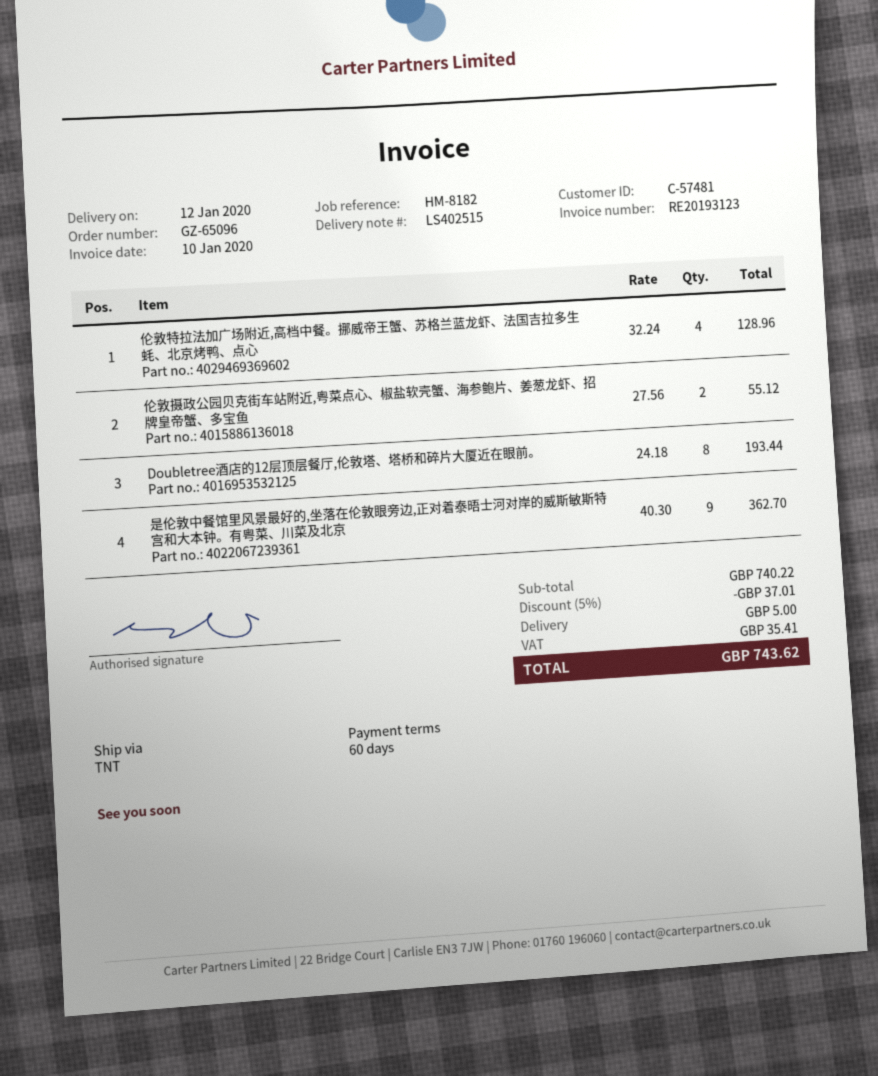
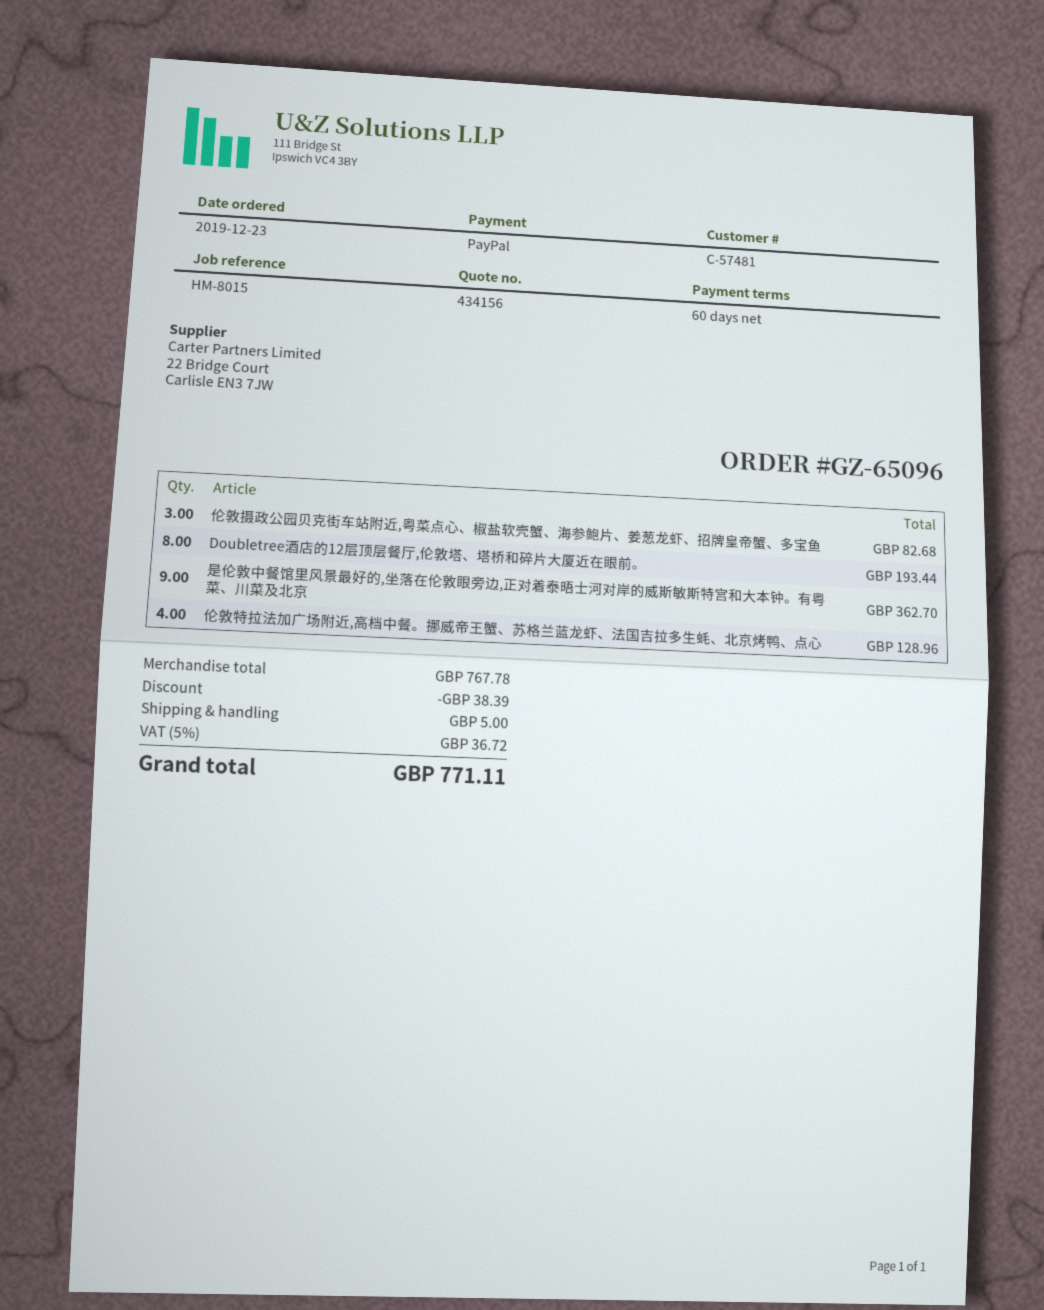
reference: HM-8182 -> HM-8015
伦敦摄政公园贝克街车站附近,粤菜点心、椒盐软壳蟹、海参鲍片、姜葱龙虾、招牌皇帝蟹、多宝鱼: 2 for 55.12 -> 3 for 82.68
subtotal: 740.22 -> 767.78
discount: 37.01 -> 38.39
tax: 35.41 -> 36.72
total: 743.62 -> 771.11

